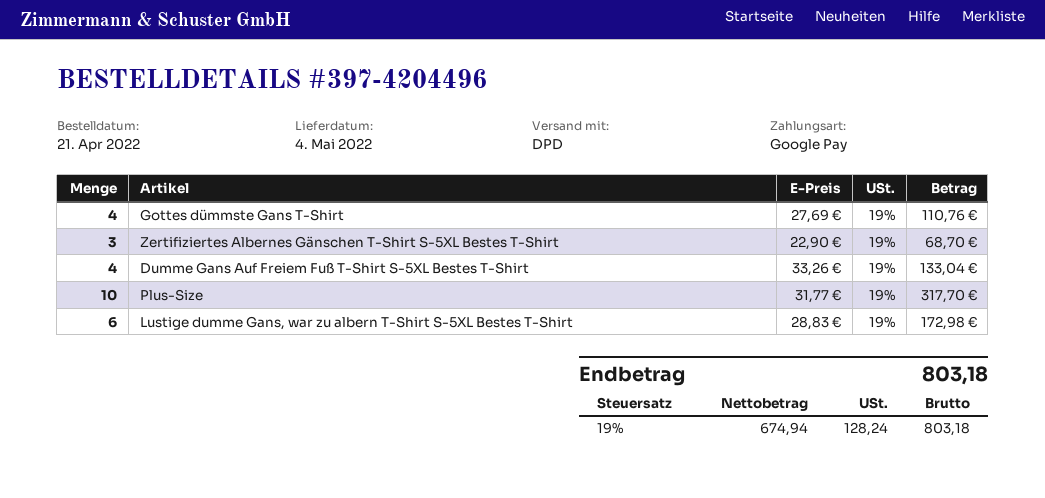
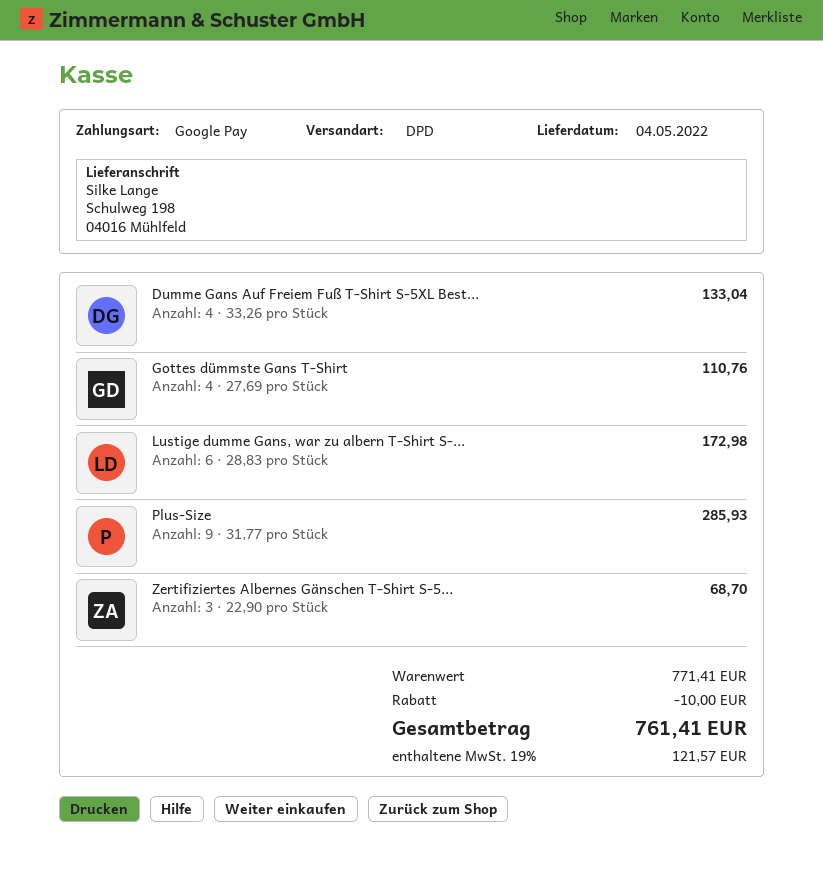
Plus-Size: 10 x 31.77 = 317.70 -> 9 x 31.77 = 285.93
discount: none -> 10.00
tax: 19% = 128.24 -> 19% = 121.57
total: 803.18 -> 761.41

